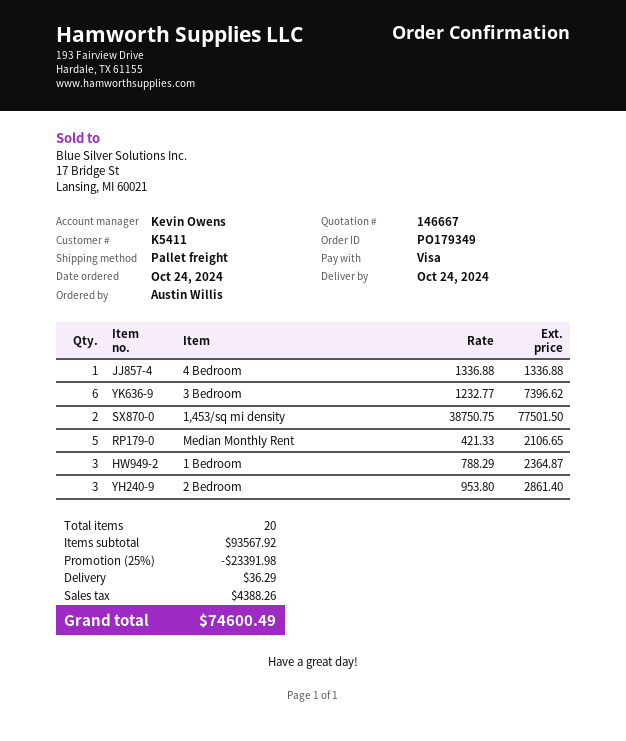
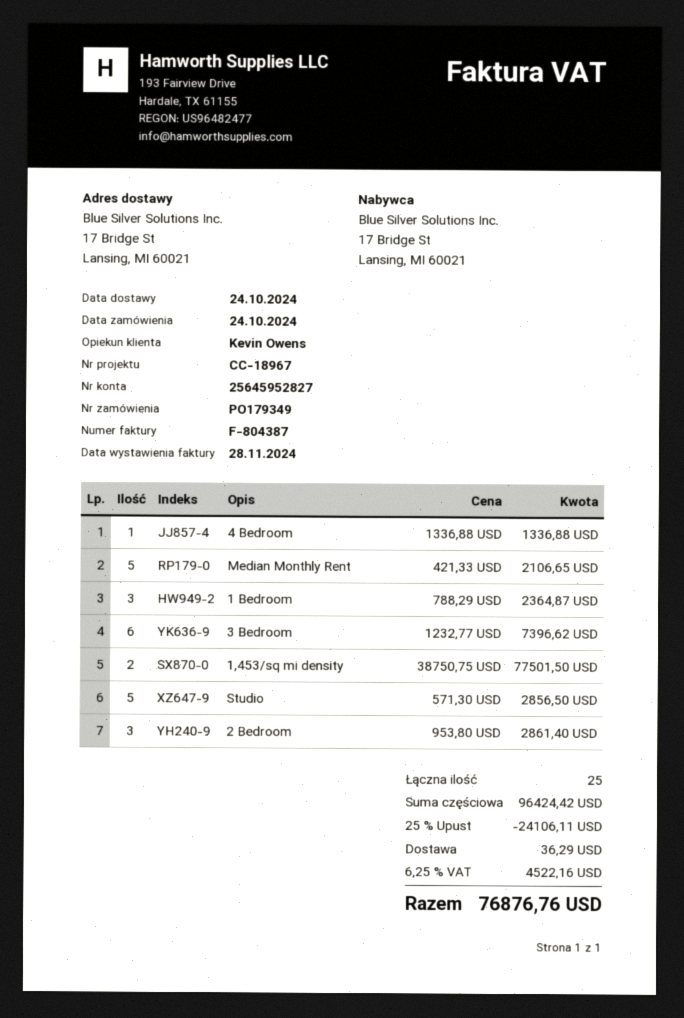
Studio: none -> 5 x 571.30 = 2856.50
total quantity: 20 -> 25
subtotal: 93567.92 -> 96424.42
discount: 25% = 23391.98 -> 25% = 24106.11
tax: 4388.26 -> 4522.16
total: 74600.49 -> 76876.76

